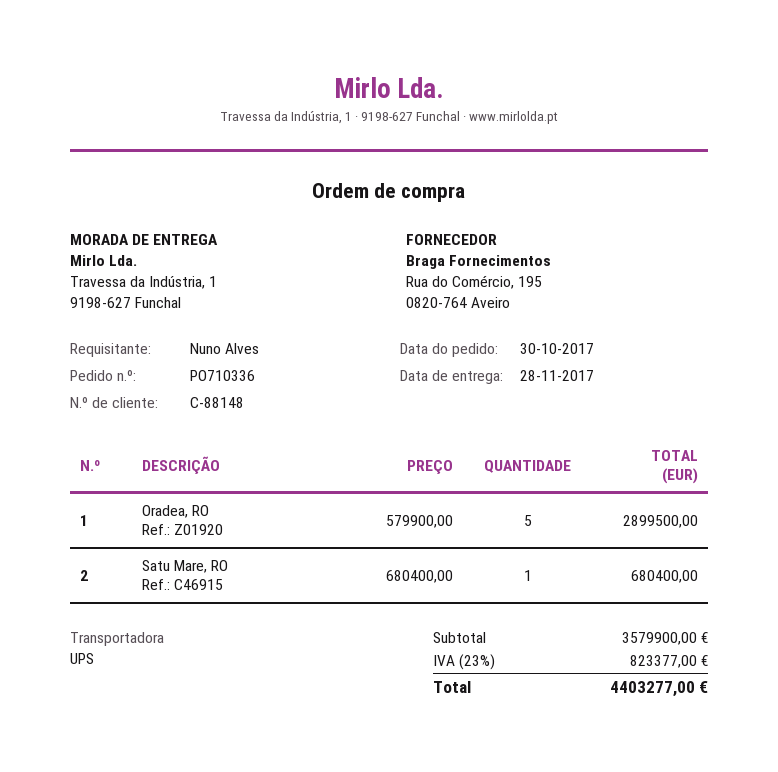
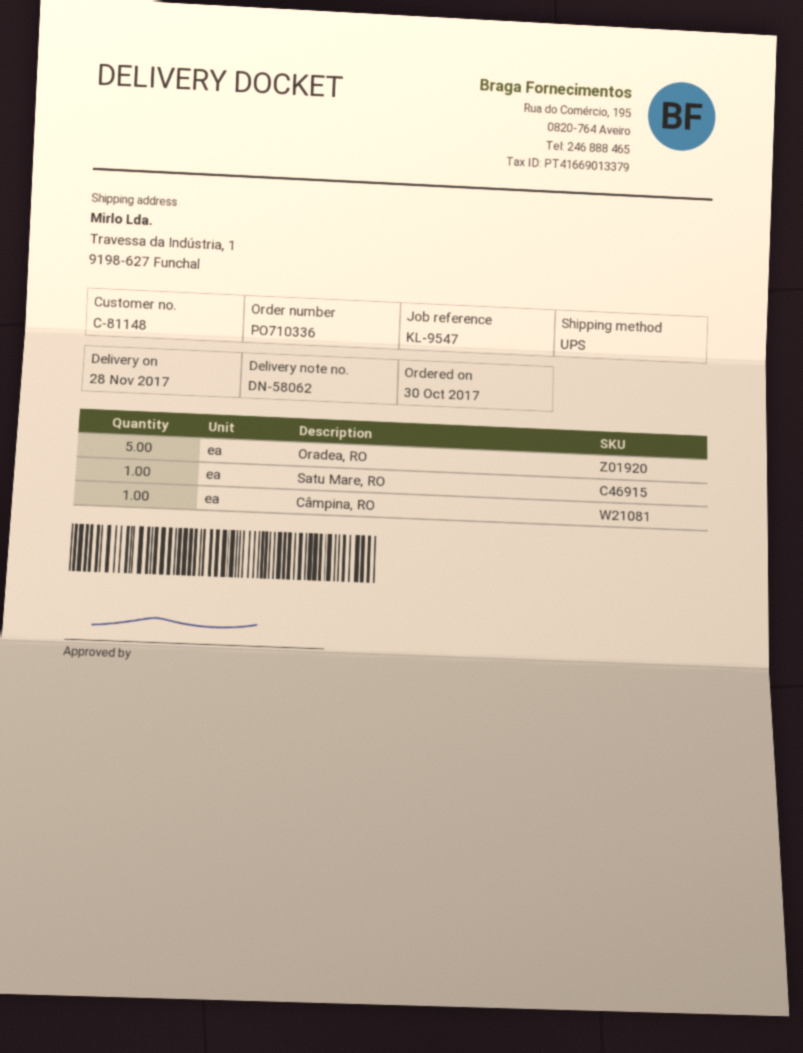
customer number: C-88148 -> C-81148
Câmpina, RO: none -> 1

